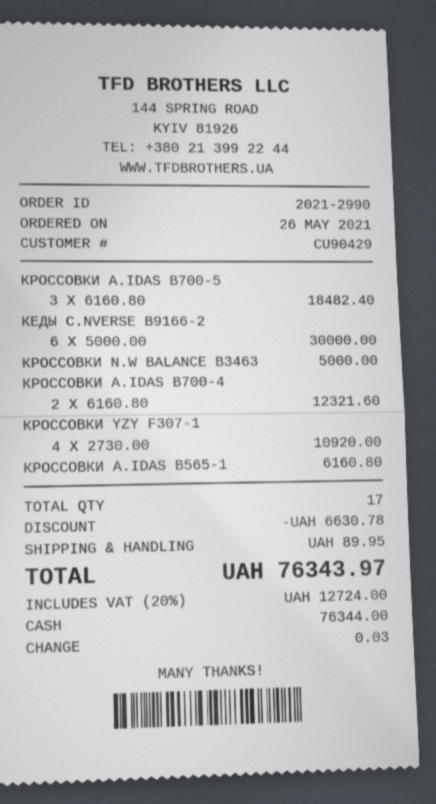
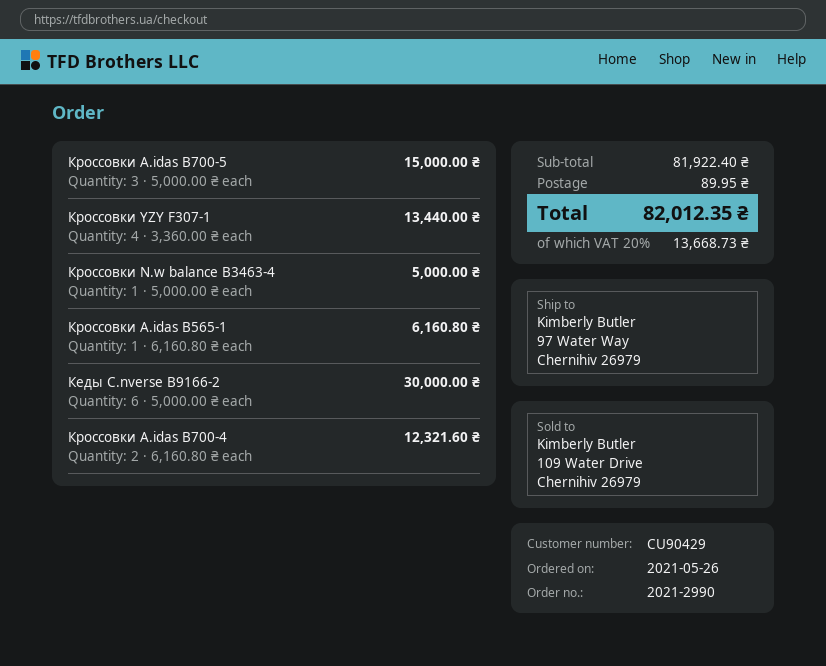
КРОССОВКИ A.IDAS B700-5: 3 x 6160.80 = 18482.40 -> 3 x 5000.00 = 15000.00
КРОССОВКИ YZY F307-1: 4 x 2730.00 = 10920.00 -> 4 x 3360.00 = 13440.00
discount: 6630.78 -> none
tax: 20% = 12724.00 -> 20% = 13668.73
total: 76343.97 -> 82012.35

